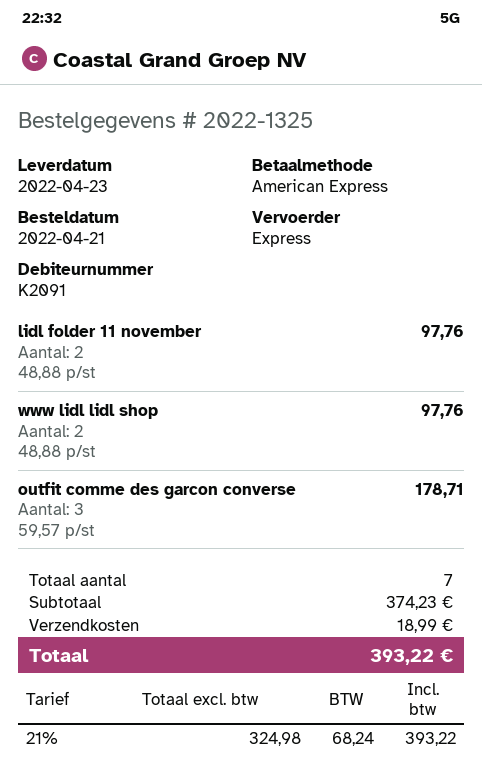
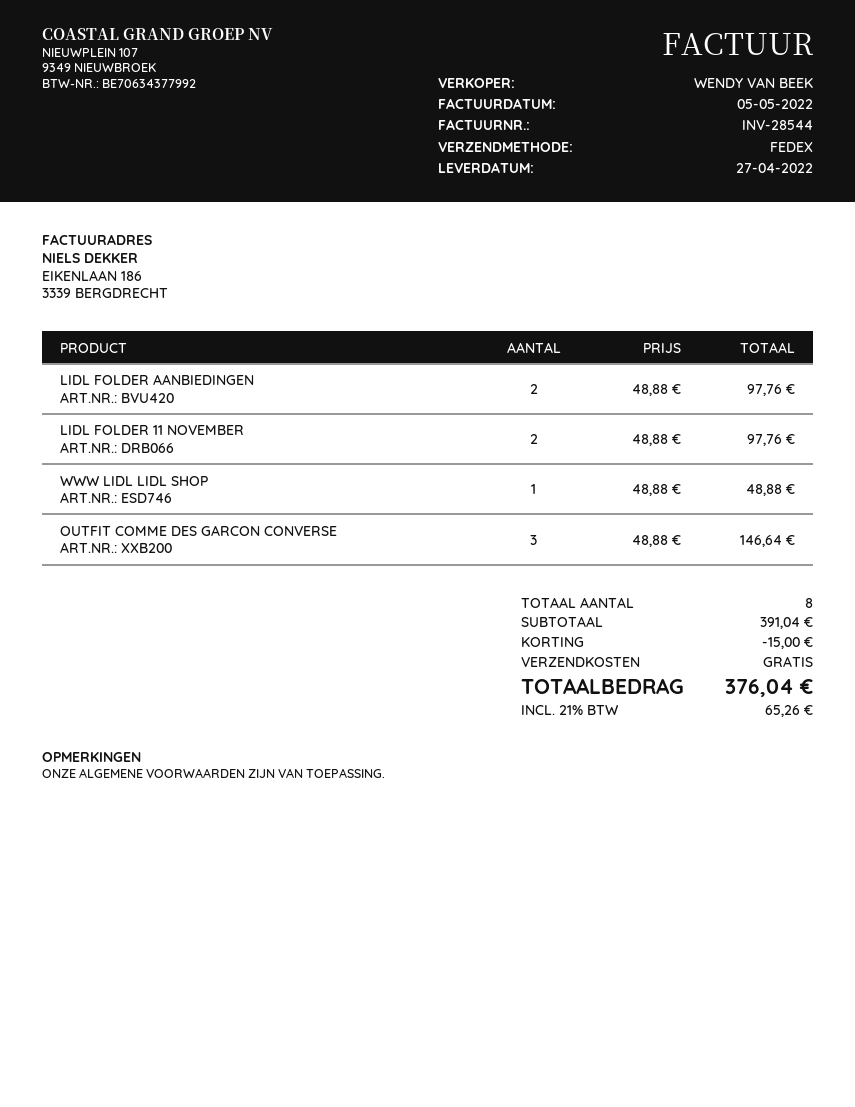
delivery date: 2022-04-23 -> 2022-04-27
shipping method: express -> FedEx
www lidl lidl shop: 2 x 48.88 = 97.76 -> 1 x 48.88 = 48.88
outfit comme des garcon converse: 3 x 59.57 = 178.71 -> 3 x 48.88 = 146.64
LIDL FOLDER AANBIEDINGEN: none -> 2 x 48.88 = 97.76
total quantity: 7 -> 8
subtotal: 374.23 -> 391.04
discount: none -> 15.00
shipping: 18.99 -> 0.00
tax: 21% = 68.24 -> 21% = 65.26
total: 393.22 -> 376.04

